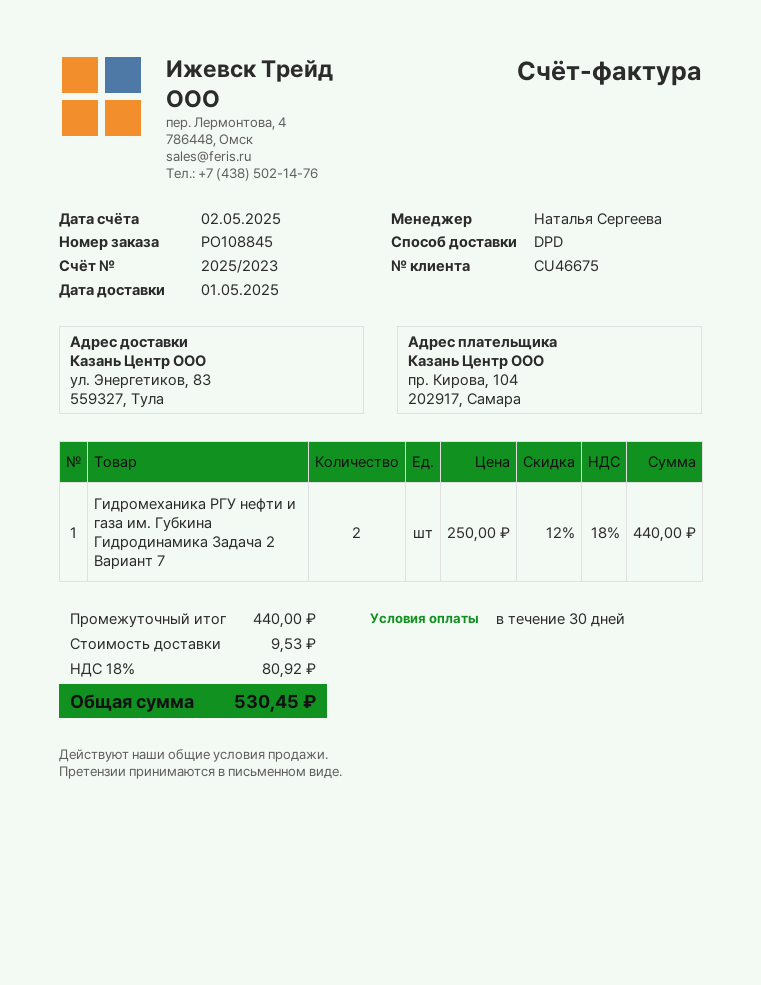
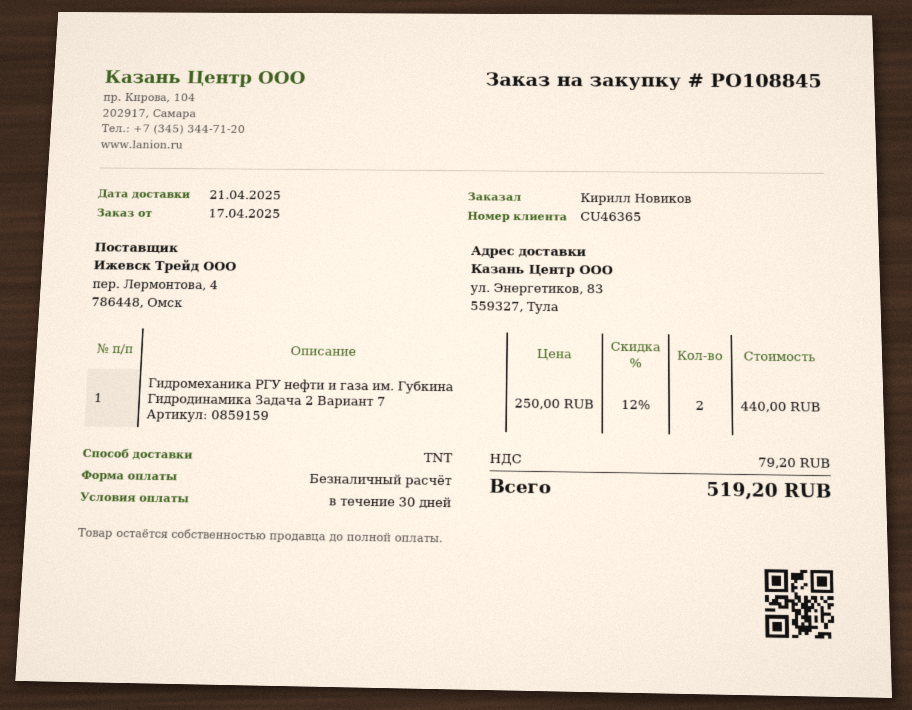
delivery date: 2025-05-01 -> 2025-04-21
customer number: CU46675 -> CU46365
shipping method: DPD -> TNT
shipping: 9.53 -> none
tax: 80.92 -> 79.20
total: 530.45 -> 519.20

